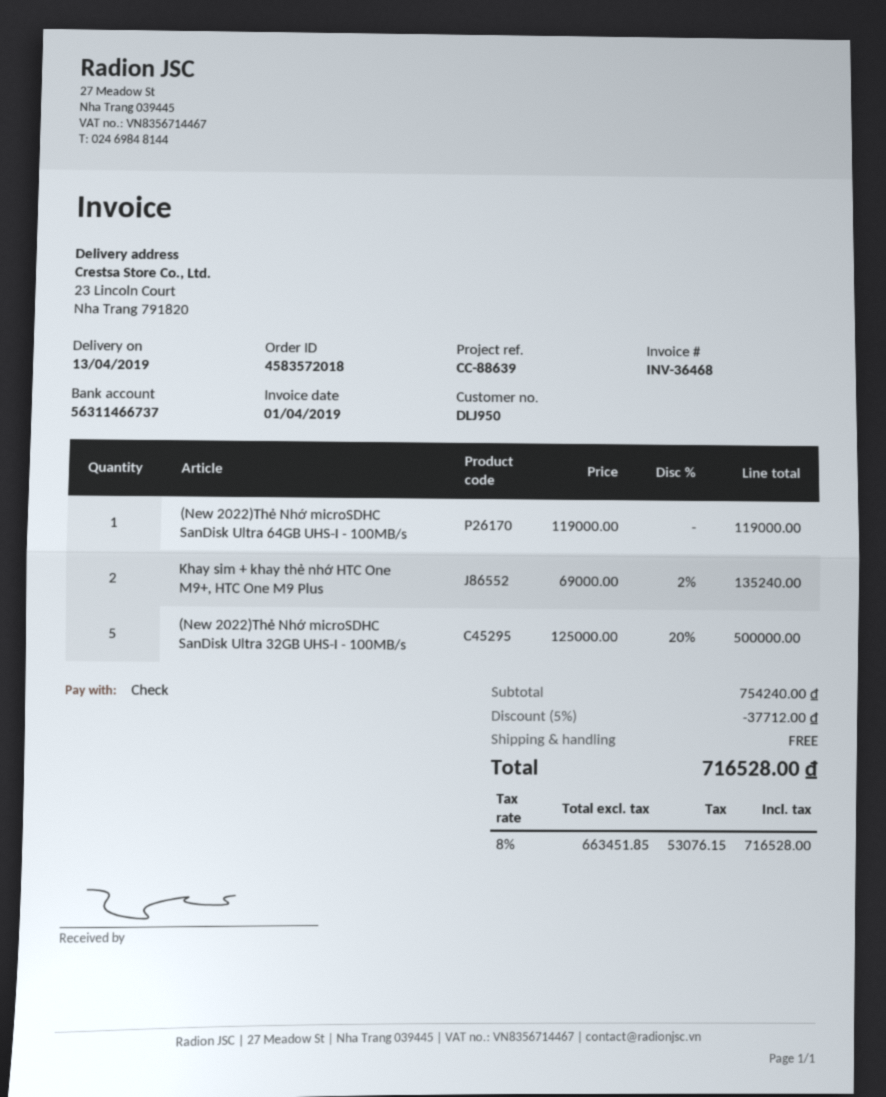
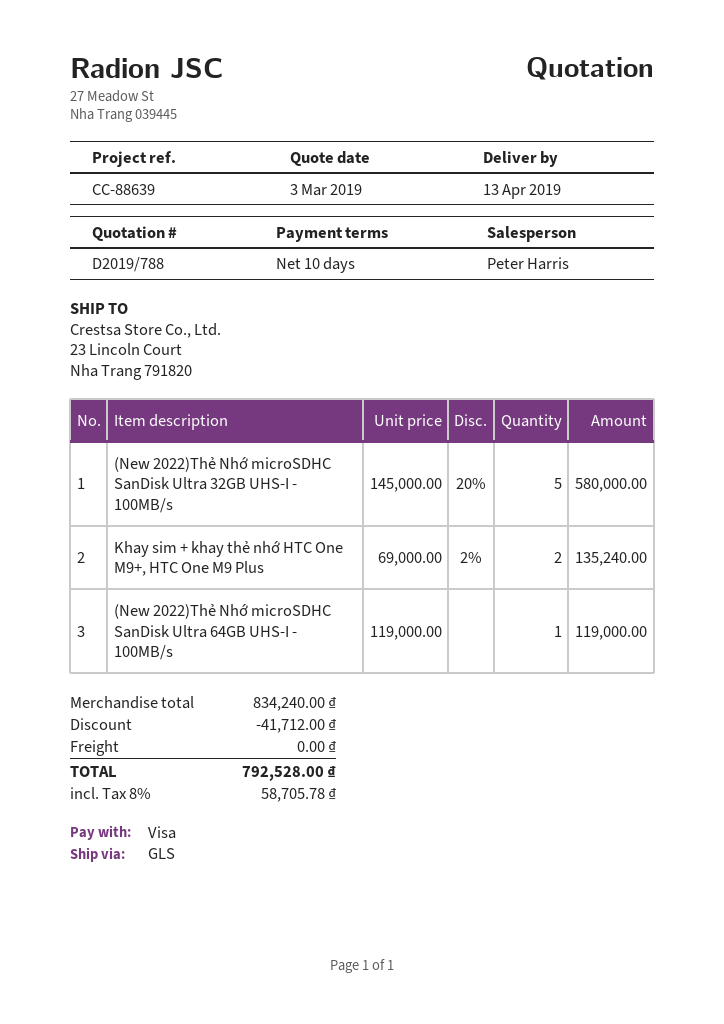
payment method: cheque -> Visa
(New 2022)Thẻ Nhớ microSDHC SanDisk Ultra 32GB UHS-I - 100MB/s: 5 x 125000.00 - 20% = 500000.00 -> 5 x 145000.00 - 20% = 580000.00
subtotal: 754240.00 -> 834240.00
discount: 37712.00 -> 41712.00
tax: 8% = 53076.15 -> 8% = 58705.78
total: 716528.00 -> 792528.00

